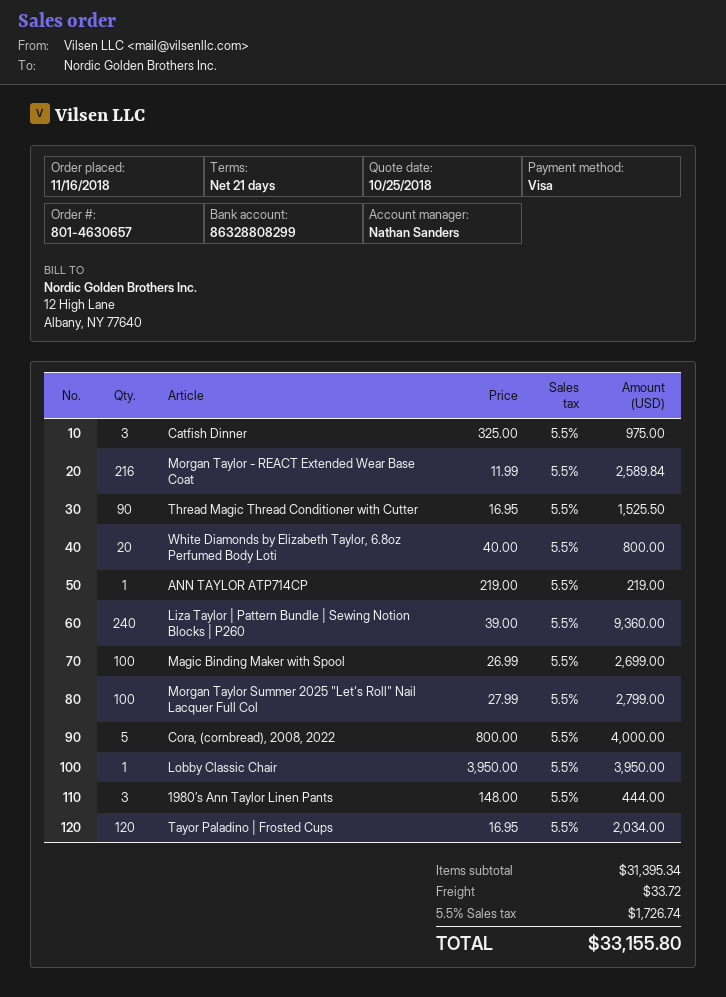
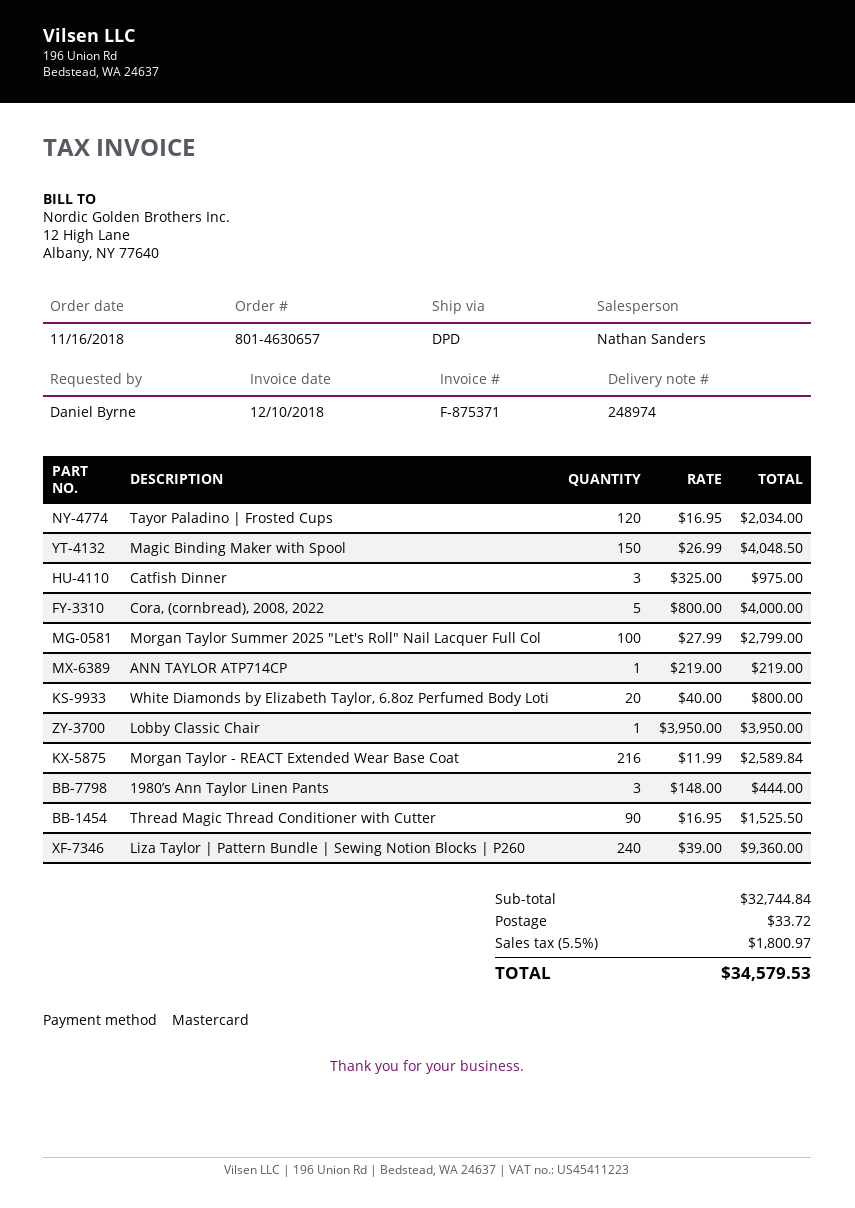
payment method: Visa -> Mastercard
Magic Binding Maker with Spool: 100 x 26.99 = 2699.00 -> 150 x 26.99 = 4048.50
subtotal: 31395.34 -> 32744.84
tax: 5.5% = 1726.74 -> 5.5% = 1800.97
total: 33155.80 -> 34579.53

